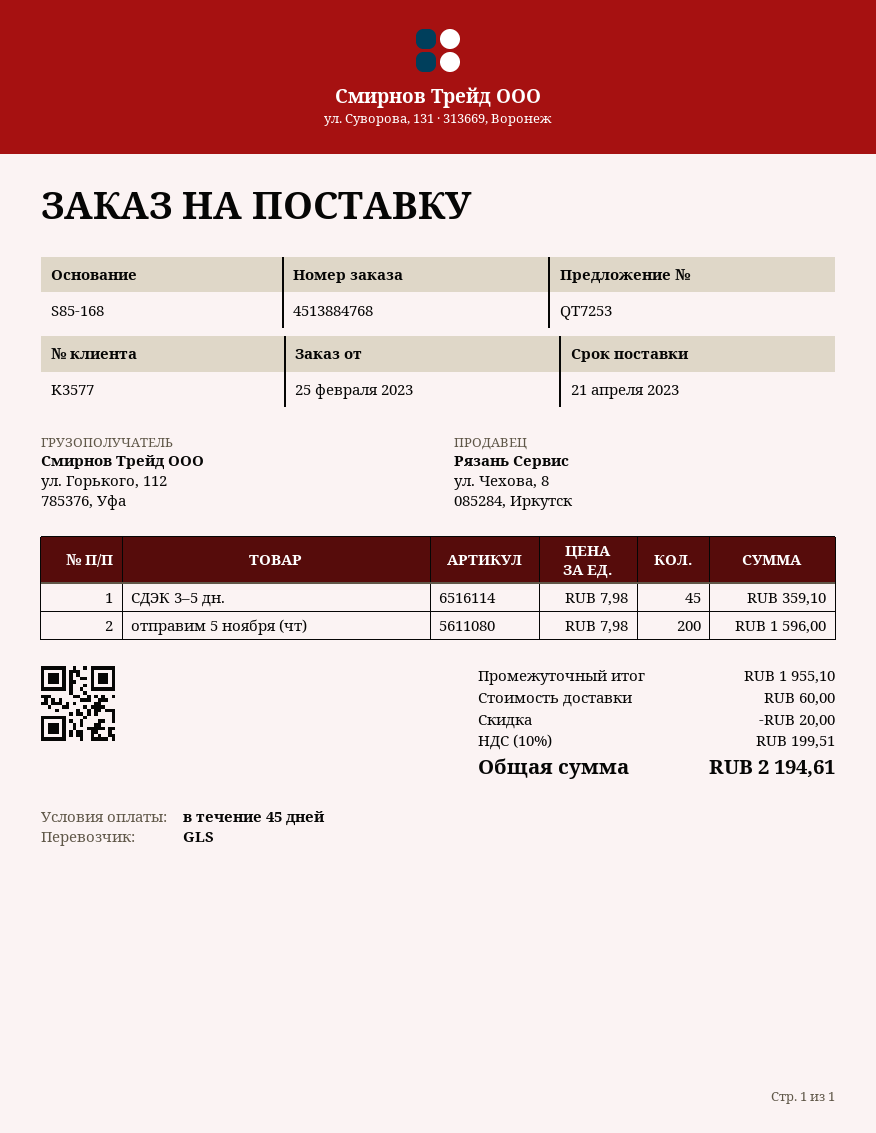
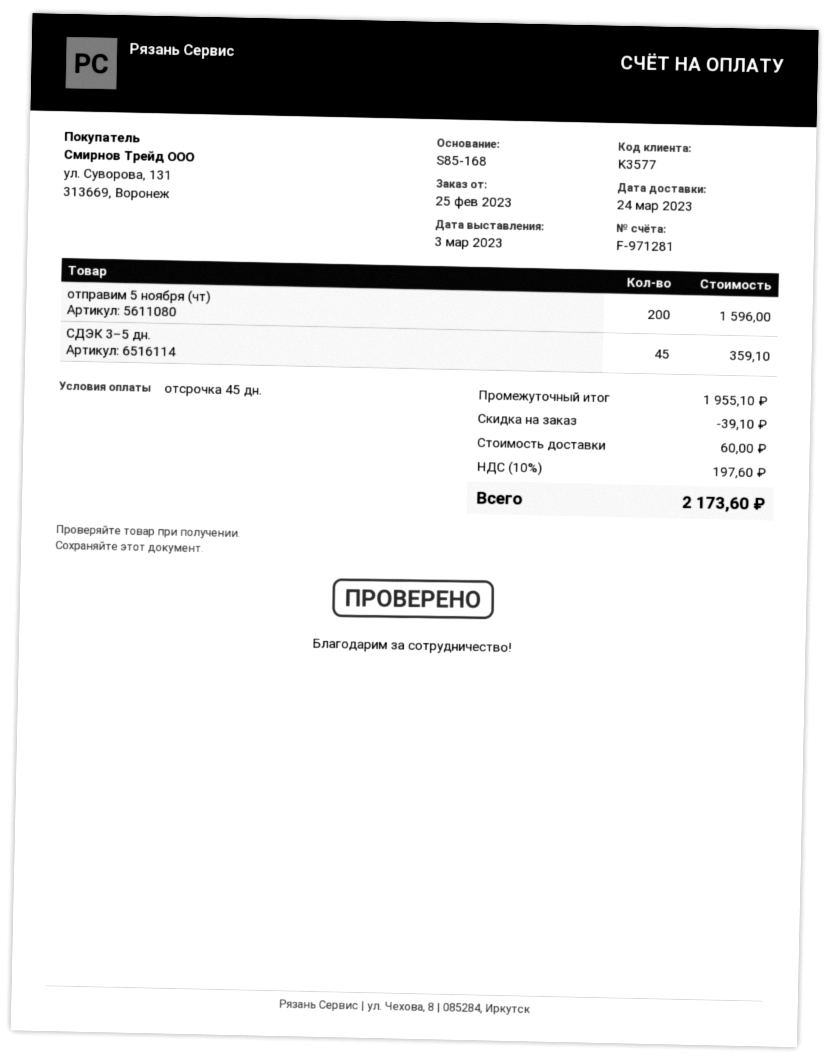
delivery date: 2023-04-21 -> 2023-03-24
discount: 20.00 -> 39.10
tax: 10% = 199.51 -> 10% = 197.60
total: 2194.61 -> 2173.60

